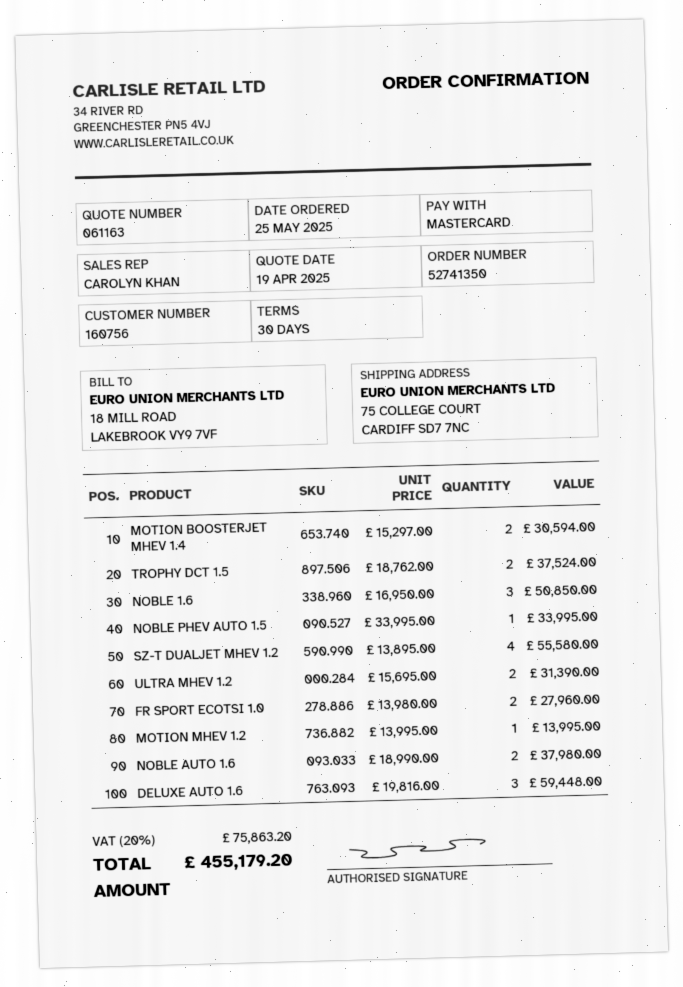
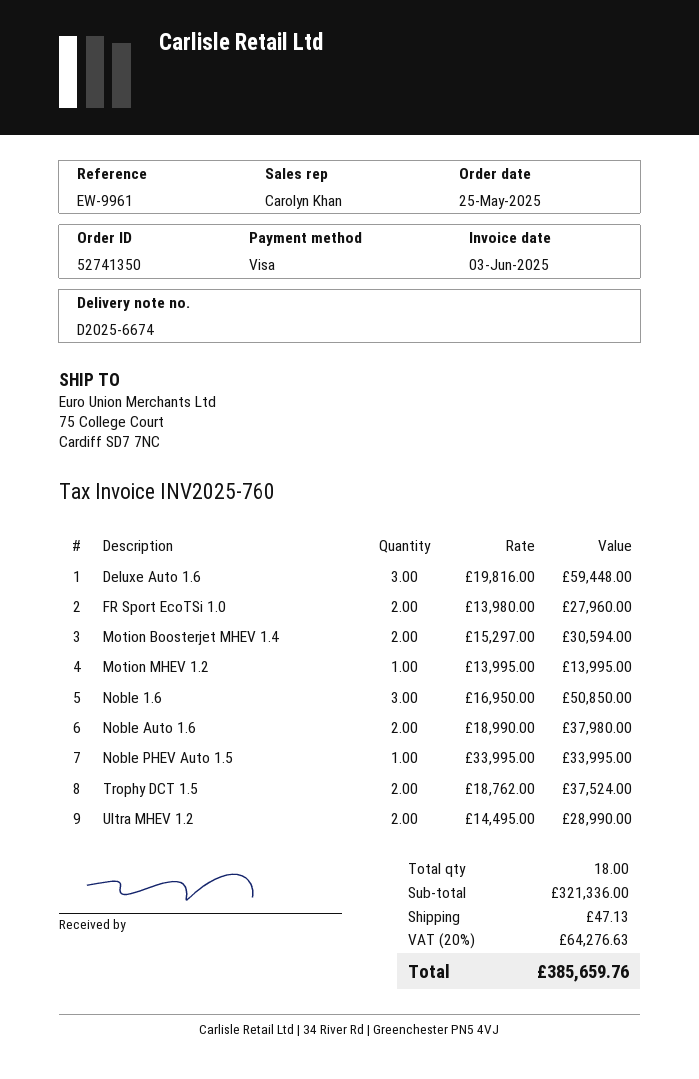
payment method: Mastercard -> Visa
SZ-T DUALJET MHEV 1.2: 4 x 13895.00 = 55580.00 -> none
ULTRA MHEV 1.2: 2 x 15695.00 = 31390.00 -> 2 x 14495.00 = 28990.00
shipping: none -> 47.13
tax: 20% = 75863.20 -> 20% = 64276.63
total: 455179.20 -> 385659.76

